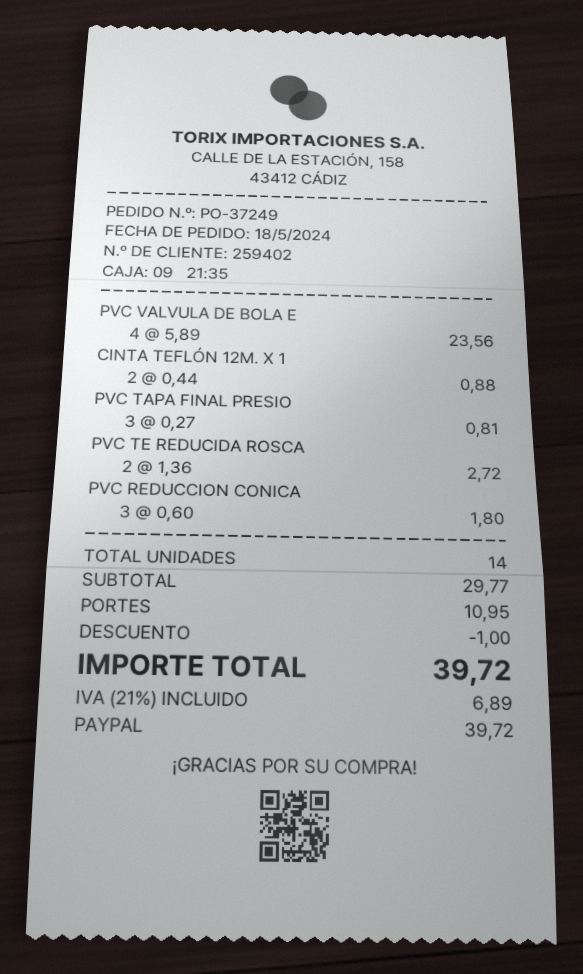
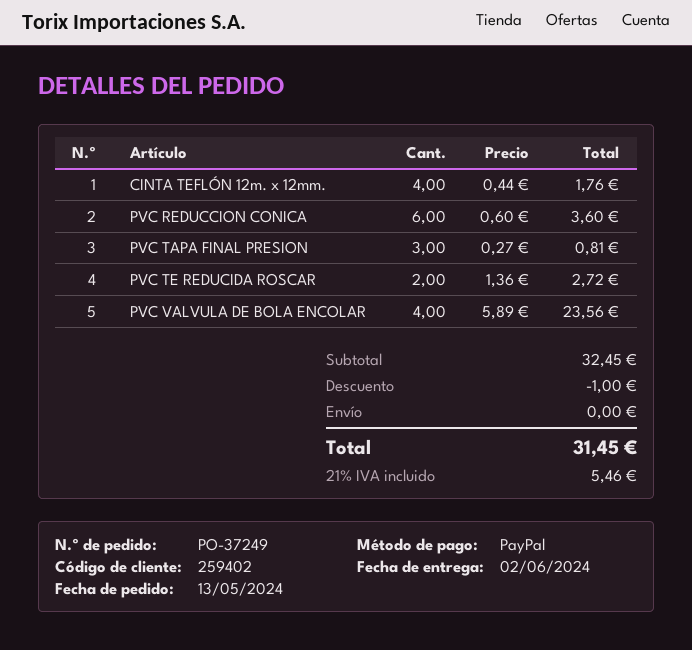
order date: 2024-05-18 -> 2024-05-13
CINTA TEFLÓN 12M. X 1: 2 x 0.44 = 0.88 -> 4 x 0.44 = 1.76
PVC REDUCCION CONICA: 3 x 0.60 = 1.80 -> 6 x 0.60 = 3.60
subtotal: 29.77 -> 32.45
shipping: 10.95 -> 0.00
tax: 21% = 6.89 -> 21% = 5.46
total: 39.72 -> 31.45

